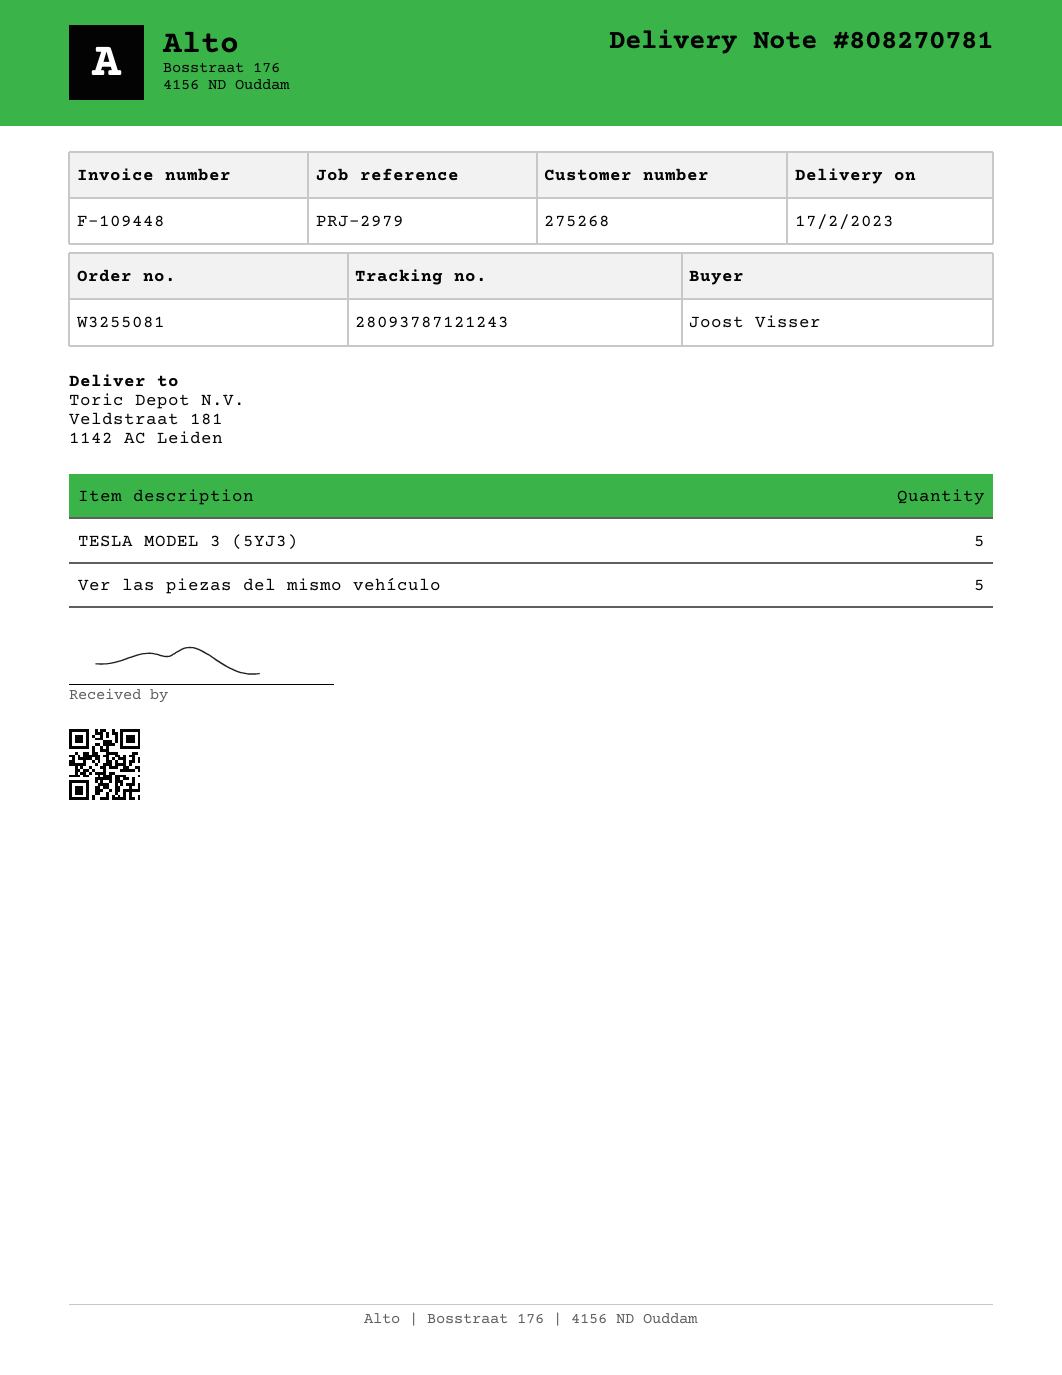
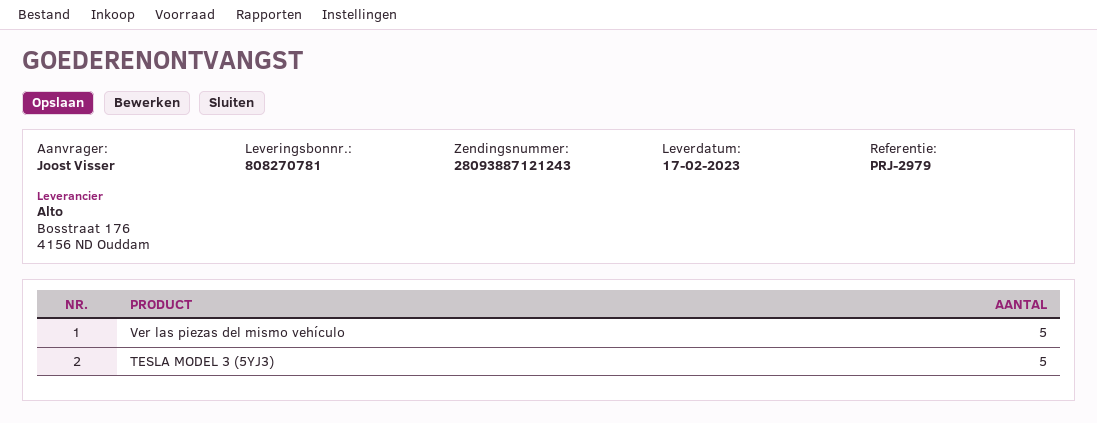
tracking number: 28093787121243 -> 28093887121243

